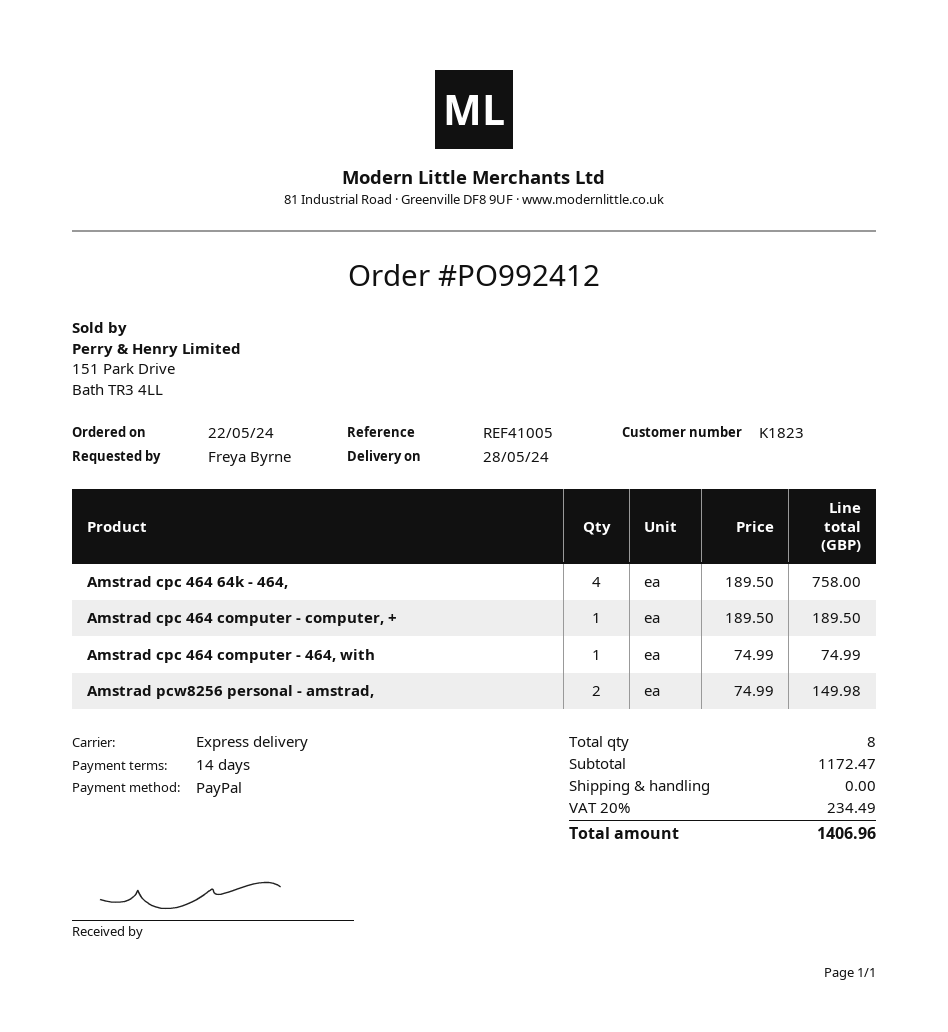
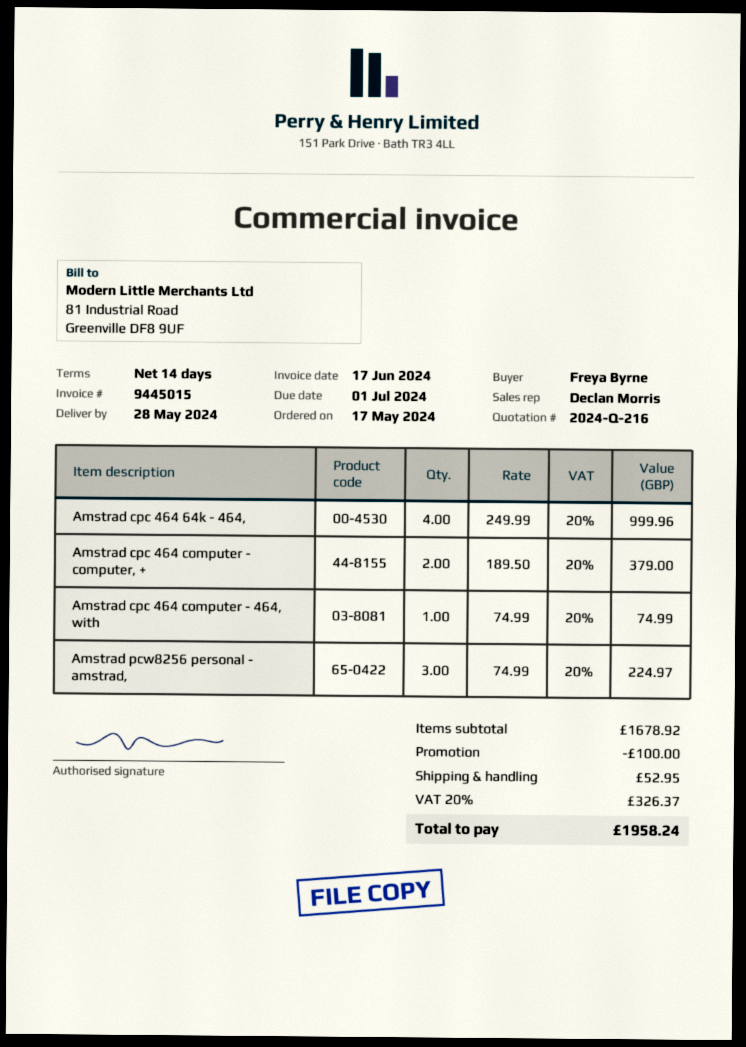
order date: 2024-05-22 -> 2024-05-17
Amstrad cpc 464 64k - 464,: 4 x 189.50 = 758.00 -> 4 x 249.99 = 999.96
Amstrad cpc 464 computer - computer, +: 1 x 189.50 = 189.50 -> 2 x 189.50 = 379.00
Amstrad pcw8256 personal - amstrad,: 2 x 74.99 = 149.98 -> 3 x 74.99 = 224.97
subtotal: 1172.47 -> 1678.92
discount: none -> 100.00
shipping: 0.00 -> 52.95
tax: 20% = 234.49 -> 20% = 326.37
total: 1406.96 -> 1958.24

